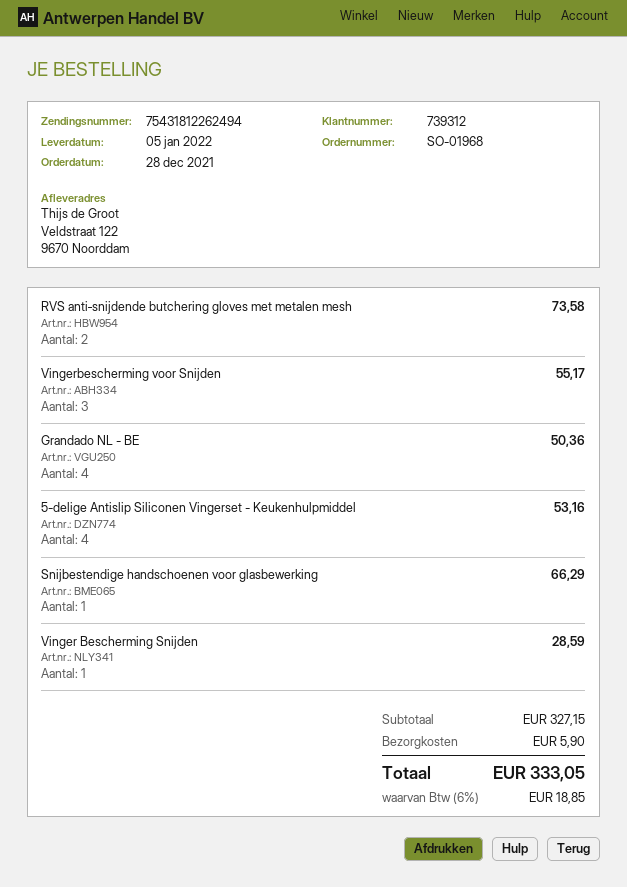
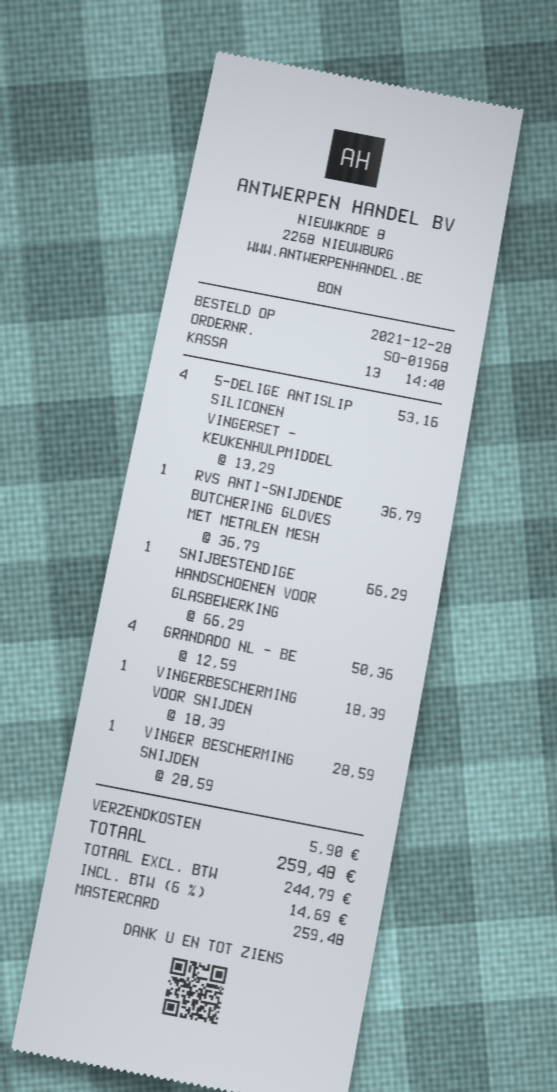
RVS anti‑snijdende butchering gloves met metalen mesh: 2 for 73.58 -> 1 for 36.79
Vingerbescherming voor Snijden: 3 for 55.17 -> 1 for 18.39
tax: 6% = 18.85 -> 6% = 14.69
total: 333.05 -> 259.48

